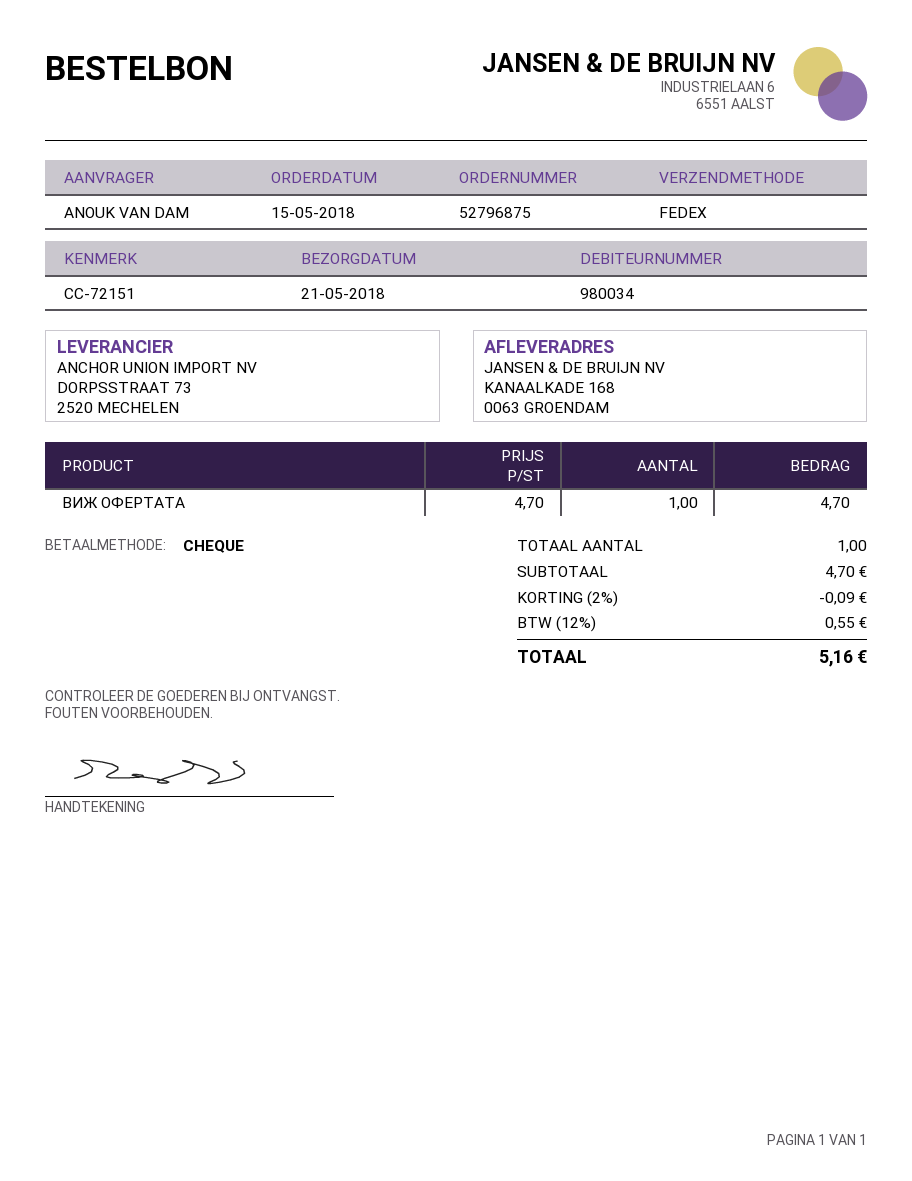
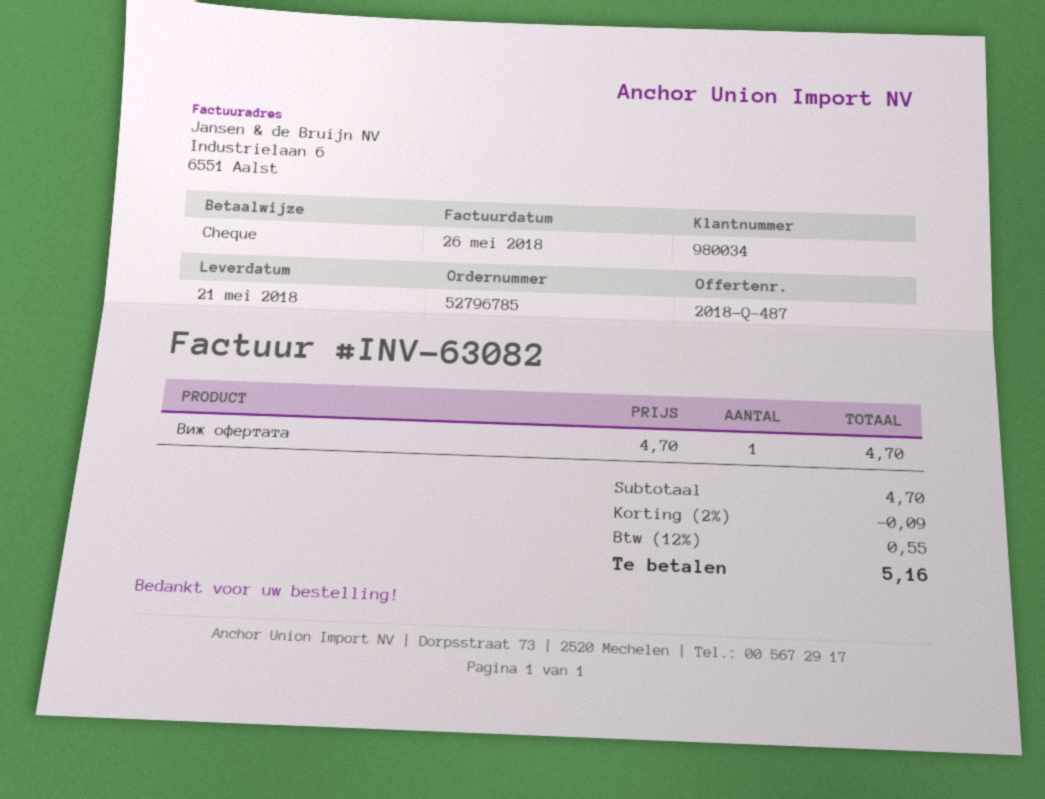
order number: 52796875 -> 52796785

